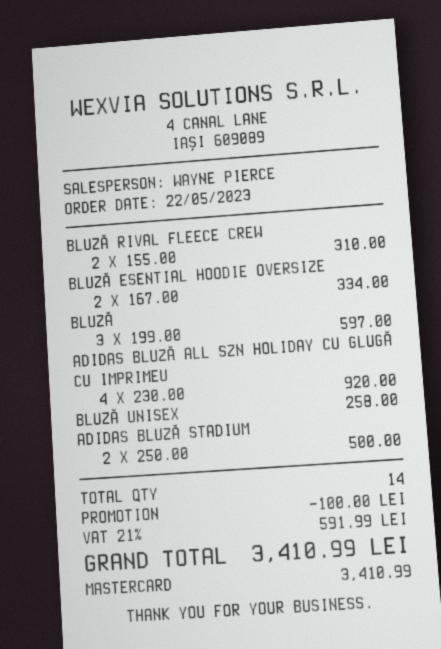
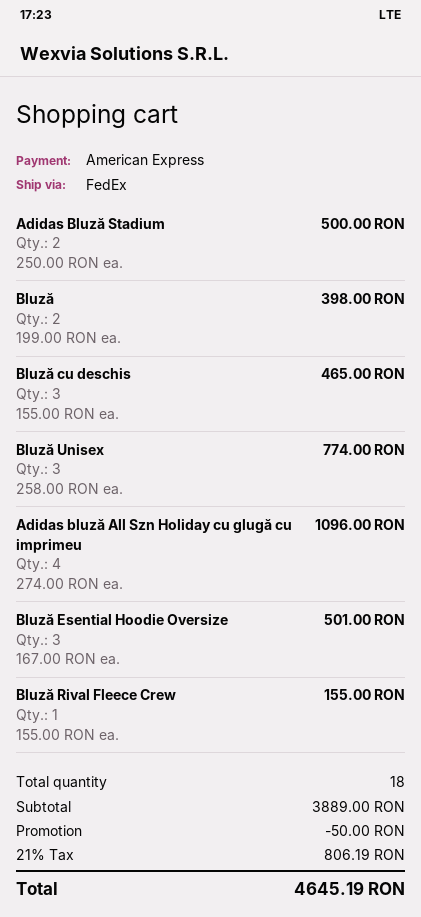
payment method: Mastercard -> American Express
BLUZĂ RIVAL FLEECE CREW: 2 x 155.00 = 310.00 -> 1 x 155.00 = 155.00
BLUZĂ ESENTIAL HOODIE OVERSIZE: 2 x 167.00 = 334.00 -> 3 x 167.00 = 501.00
BLUZĂ: 3 x 199.00 = 597.00 -> 2 x 199.00 = 398.00
ADIDAS BLUZĂ ALL SZN HOLIDAY CU GLUGĂ CU IMPRIMEU: 4 x 230.00 = 920.00 -> 4 x 274.00 = 1096.00
BLUZĂ UNISEX: 1 x 258.00 = 258.00 -> 3 x 258.00 = 774.00
Bluză cu deschis: none -> 3 x 155.00 = 465.00
total quantity: 14 -> 18
discount: 100.00 -> 50.00
tax: 21% = 591.99 -> 21% = 806.19
total: 3410.99 -> 4645.19

